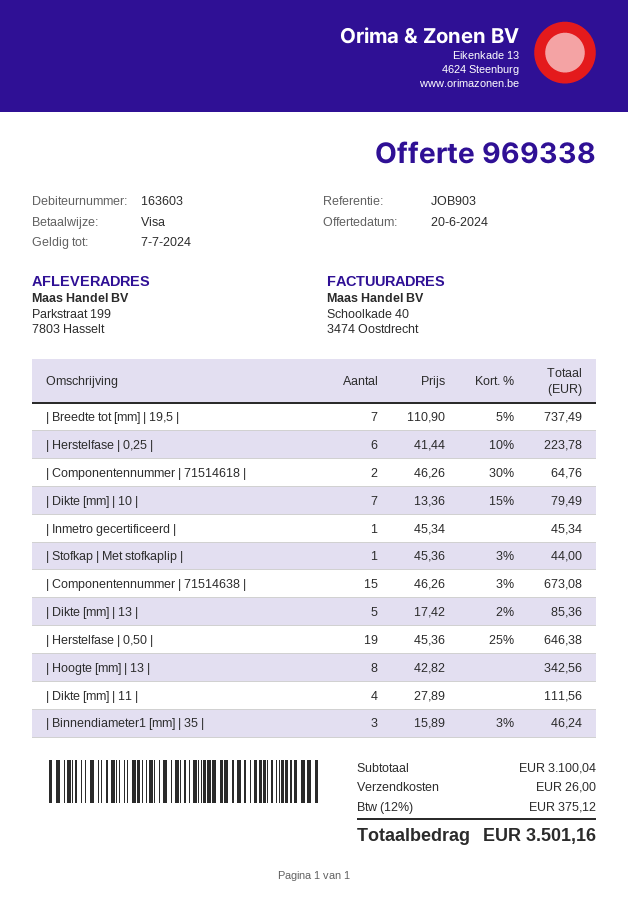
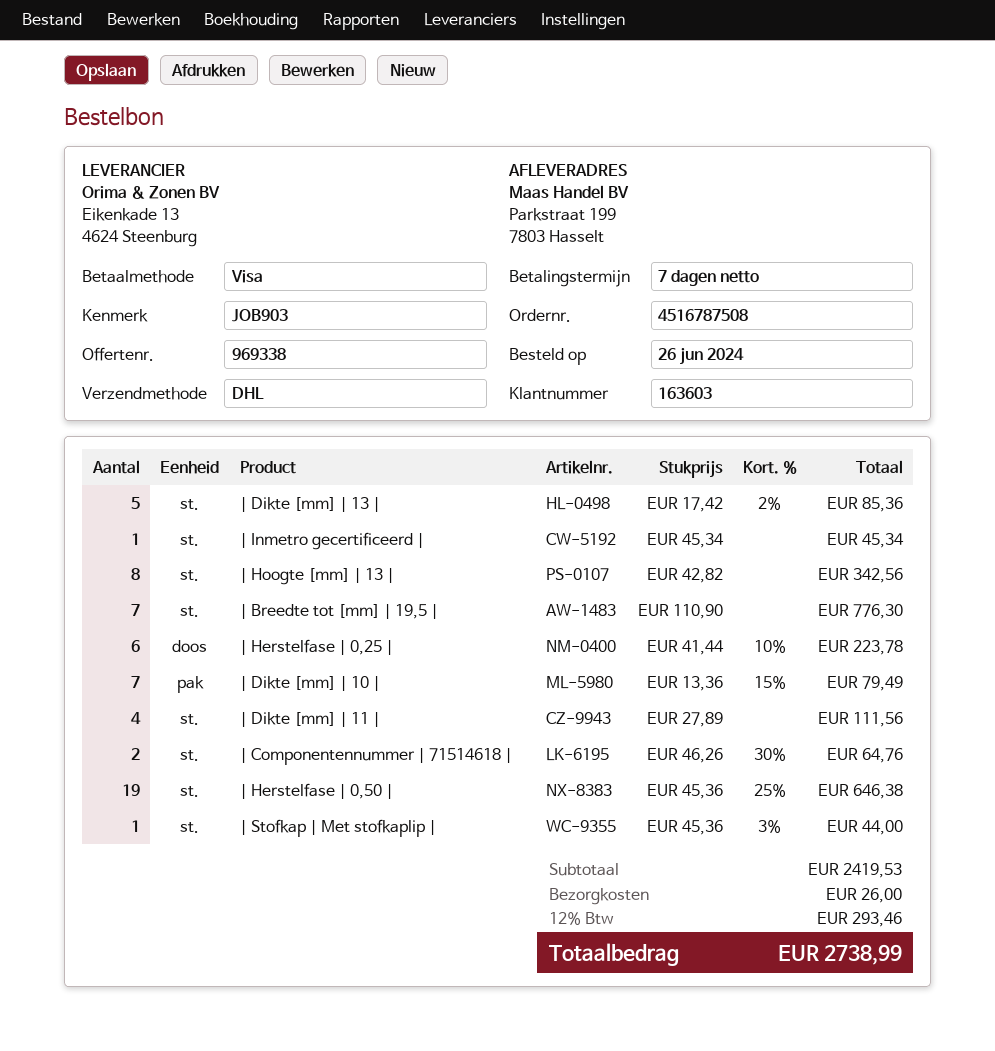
| Breedte tot [mm] | 19,5 |: 7 x 110.90 - 5% = 737.49 -> 7 x 110.90 = 776.30
| Componentennummer | 71514638 |: 15 x 46.26 - 3% = 673.08 -> none
| Binnendiameter1 [mm] | 35 |: 3 x 15.89 - 3% = 46.24 -> none
subtotal: 3100.04 -> 2419.53
tax: 12% = 375.12 -> 12% = 293.46
total: 3501.16 -> 2738.99

